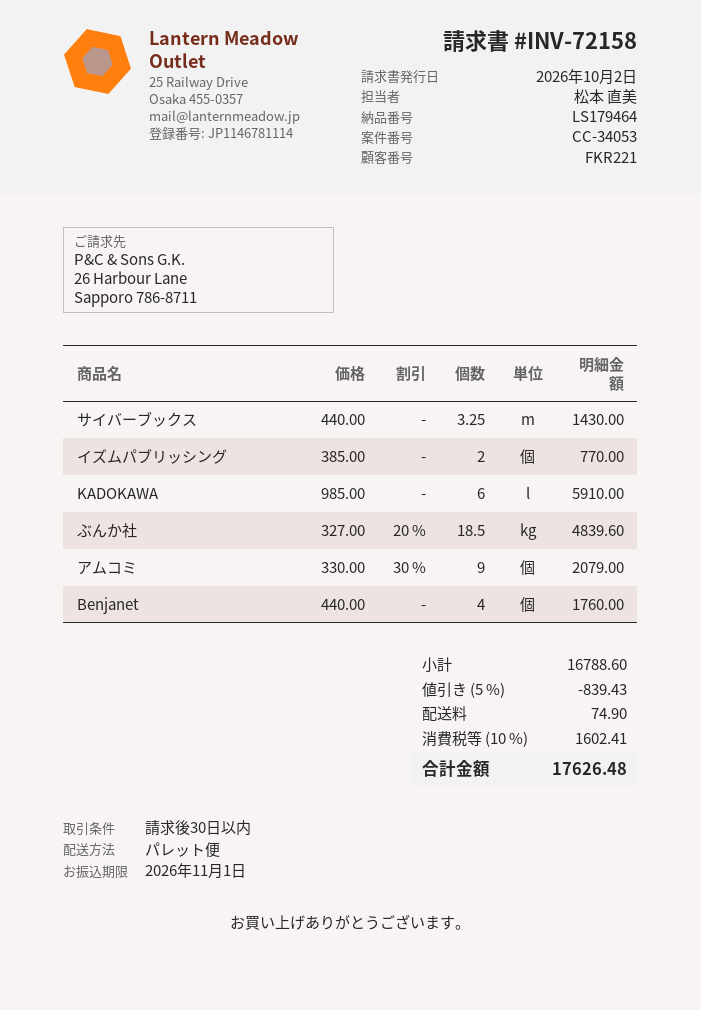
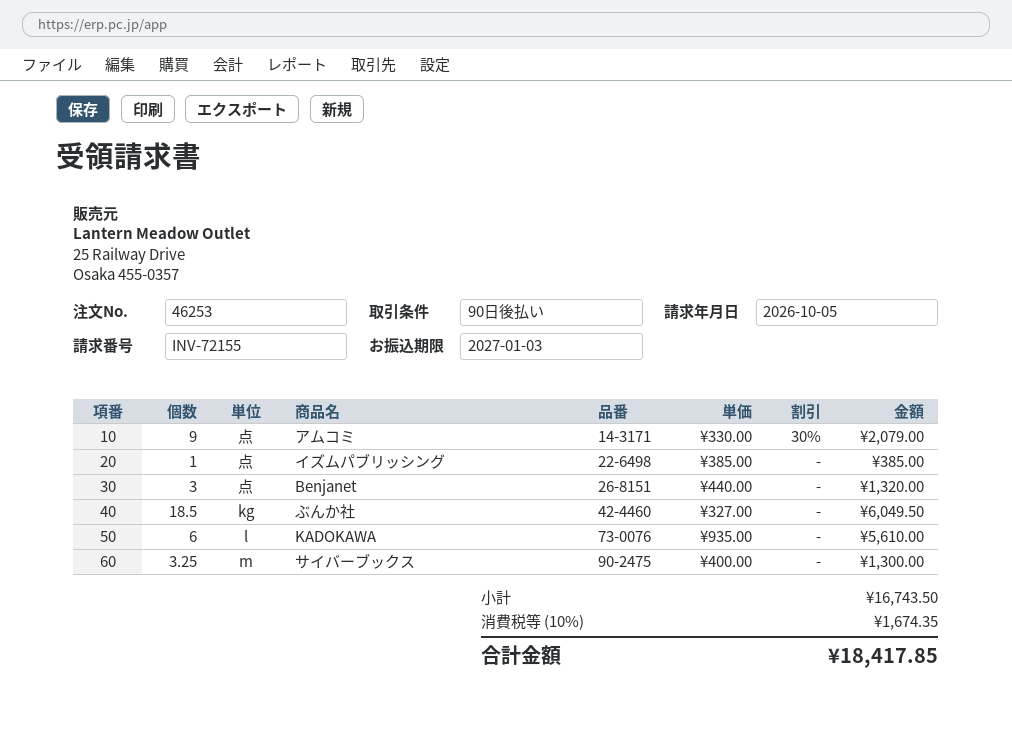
invoice number: INV-72158 -> INV-72155
invoice date: 2026-10-02 -> 2026-10-05
payment terms: 30 days -> 90 days
due date: 2026-11-01 -> 2027-01-03
サイバーブックス: 3.25 x 440.00 = 1430.00 -> 3.25 x 400.00 = 1300.00
イズムパブリッシング: 2 x 385.00 = 770.00 -> 1 x 385.00 = 385.00
KADOKAWA: 6 x 985.00 = 5910.00 -> 6 x 935.00 = 5610.00
ぶんか社: 18.5 x 327.00 - 20% = 4839.60 -> 18.5 x 327.00 = 6049.50
Benjanet: 4 x 440.00 = 1760.00 -> 3 x 440.00 = 1320.00
subtotal: 16788.60 -> 16743.50
discount: 5% = 839.43 -> none
shipping: 74.90 -> none
tax: 10% = 1602.41 -> 10% = 1674.35
total: 17626.48 -> 18417.85

